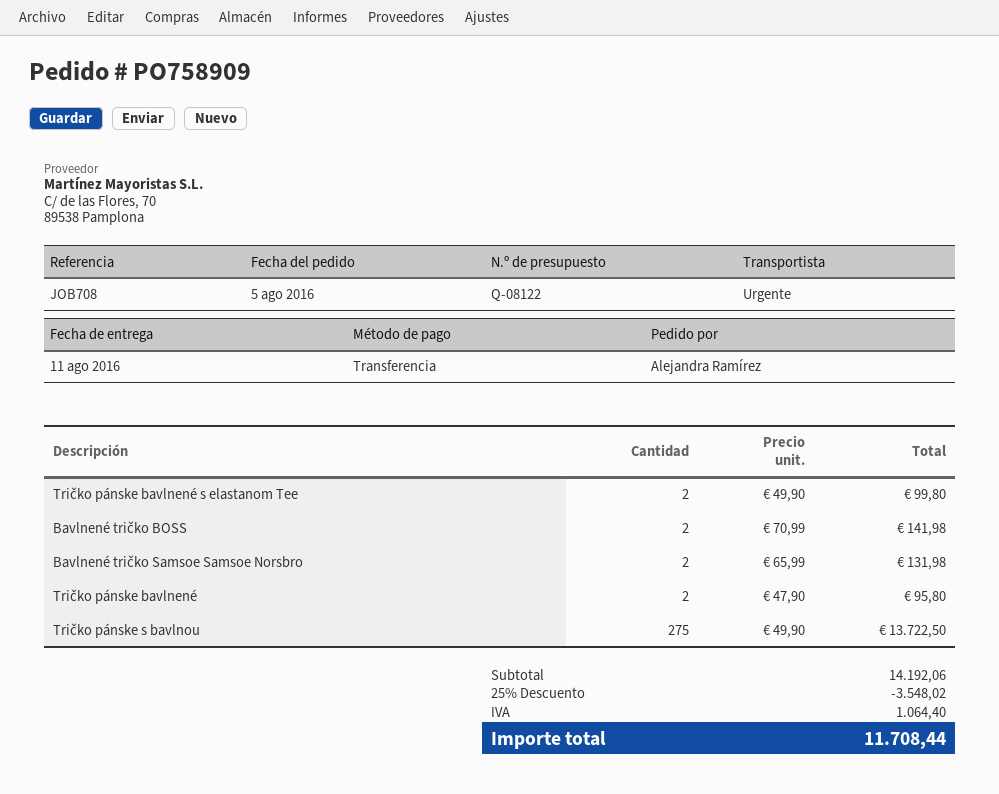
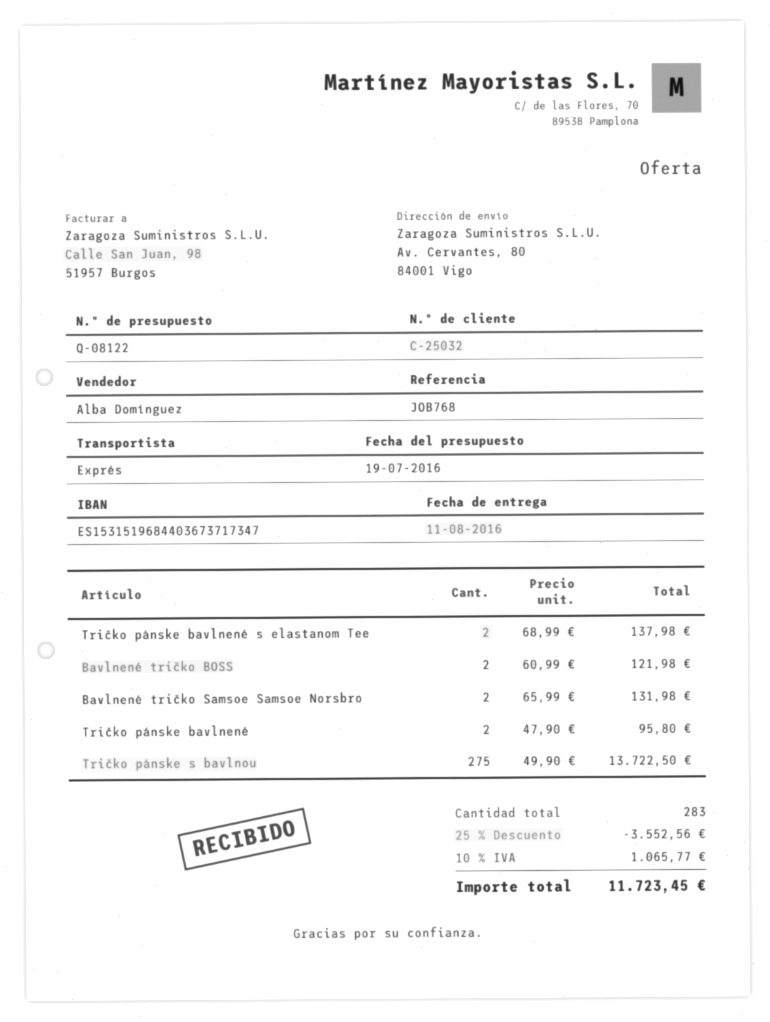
reference: JOB708 -> JOB768
Tričko pánske bavlnené s elastanom Tee: 2 x 49.90 = 99.80 -> 2 x 68.99 = 137.98
Bavlnené tričko BOSS: 2 x 70.99 = 141.98 -> 2 x 60.99 = 121.98
discount: 25% = 3548.02 -> 25% = 3552.56
tax: 1064.40 -> 1065.77
total: 11708.44 -> 11723.45

